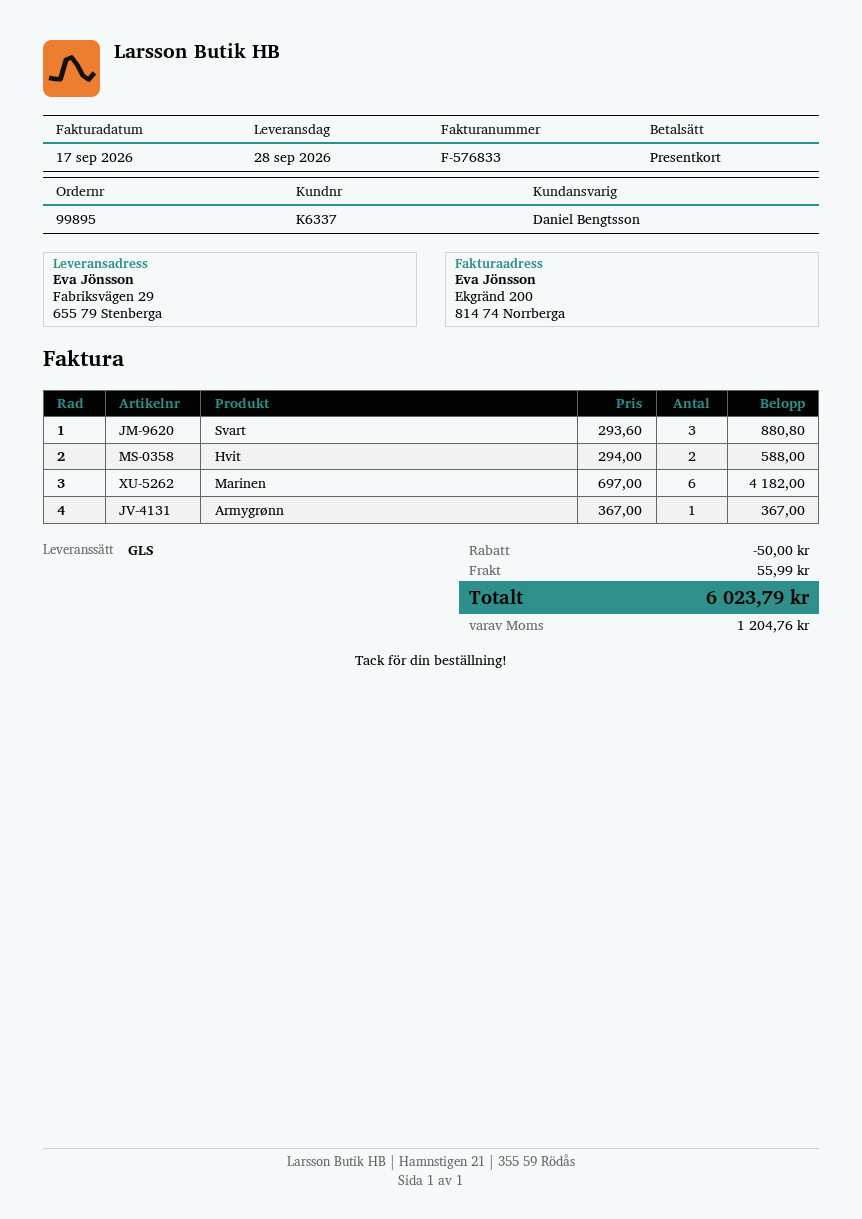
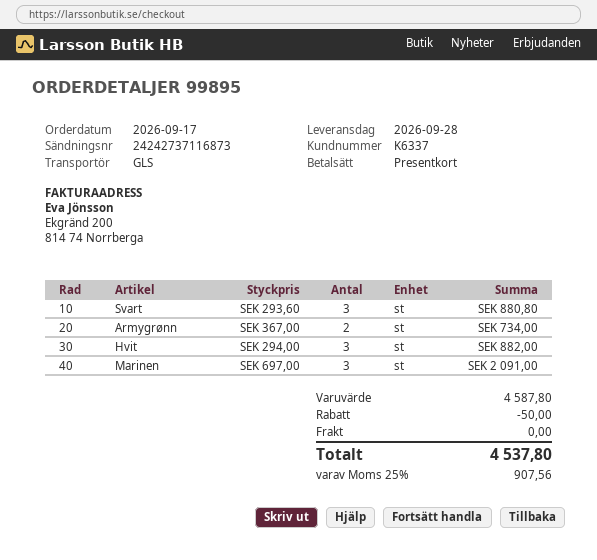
Hvit: 2 x 294.00 = 588.00 -> 3 x 294.00 = 882.00
Marinen: 6 x 697.00 = 4182.00 -> 3 x 697.00 = 2091.00
Armygrønn: 1 x 367.00 = 367.00 -> 2 x 367.00 = 734.00
shipping: 55.99 -> 0.00
tax: 1204.76 -> 907.56
total: 6023.79 -> 4537.80

